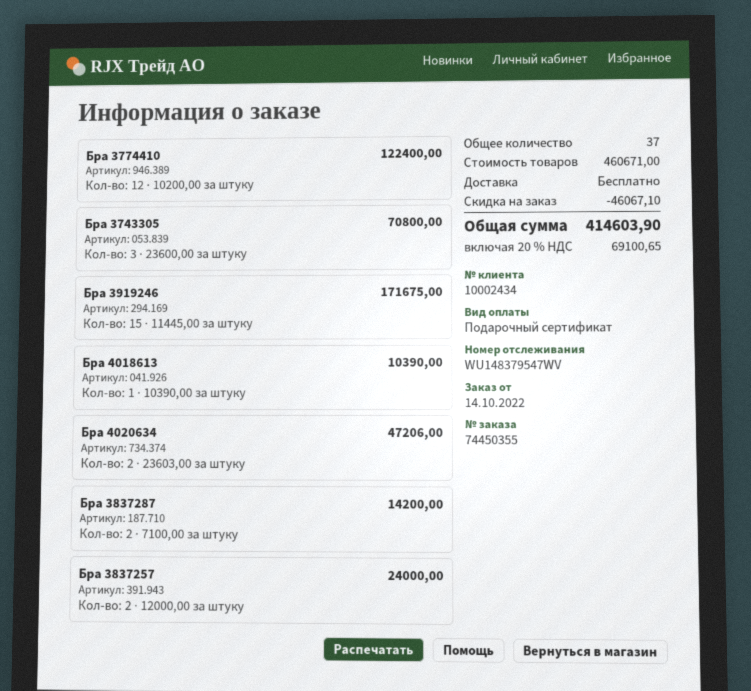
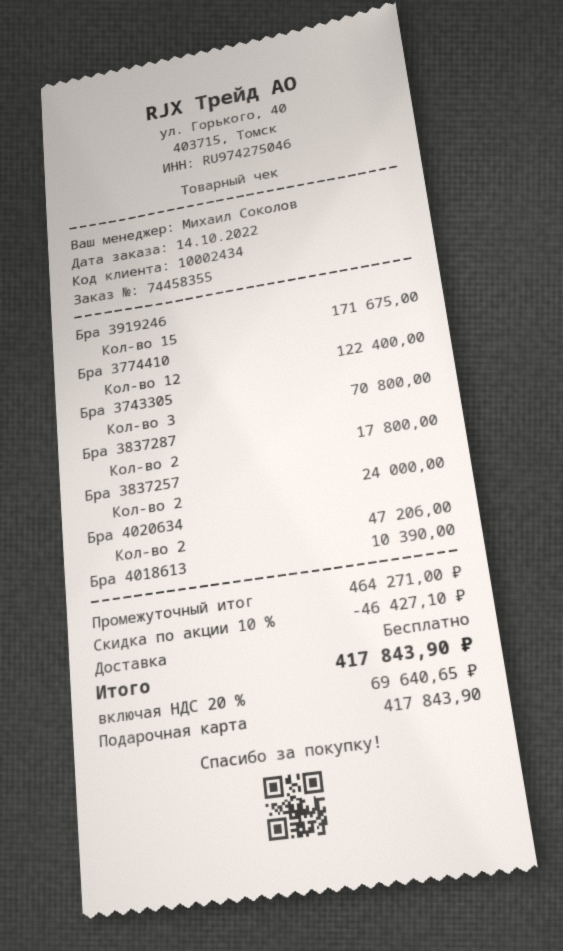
order number: 74450355 -> 74458355
Бра 3837287: 2 for 14200.00 -> 2 for 17800.00
subtotal: 460671.00 -> 464271.00
discount: 46067.10 -> 46427.10
tax: 20% = 69100.65 -> 20% = 69640.65
total: 414603.90 -> 417843.90

